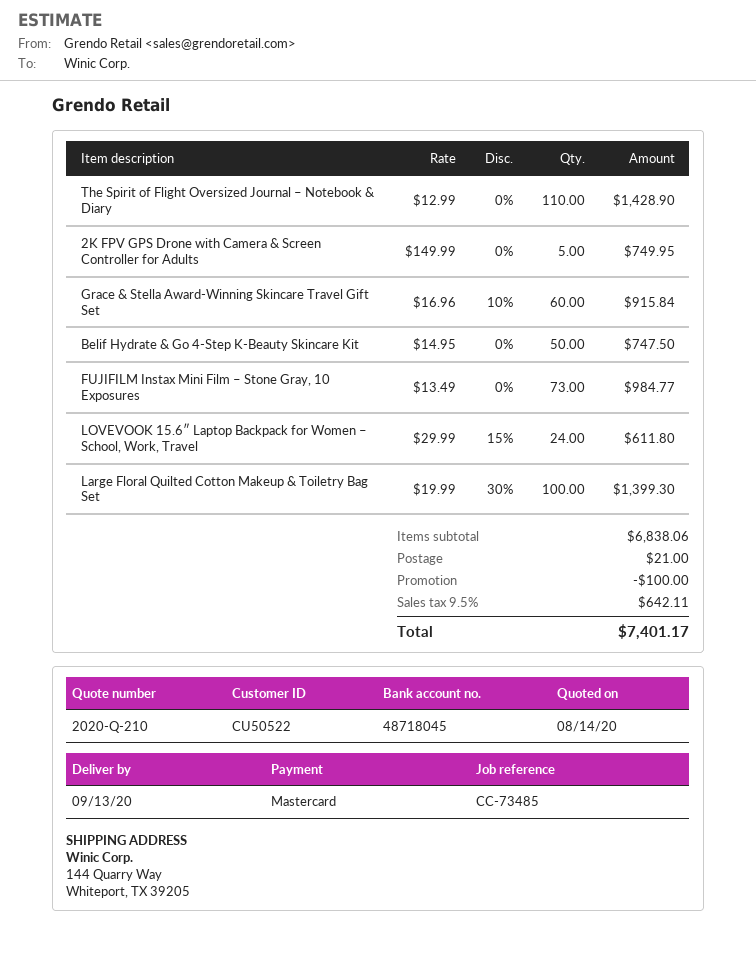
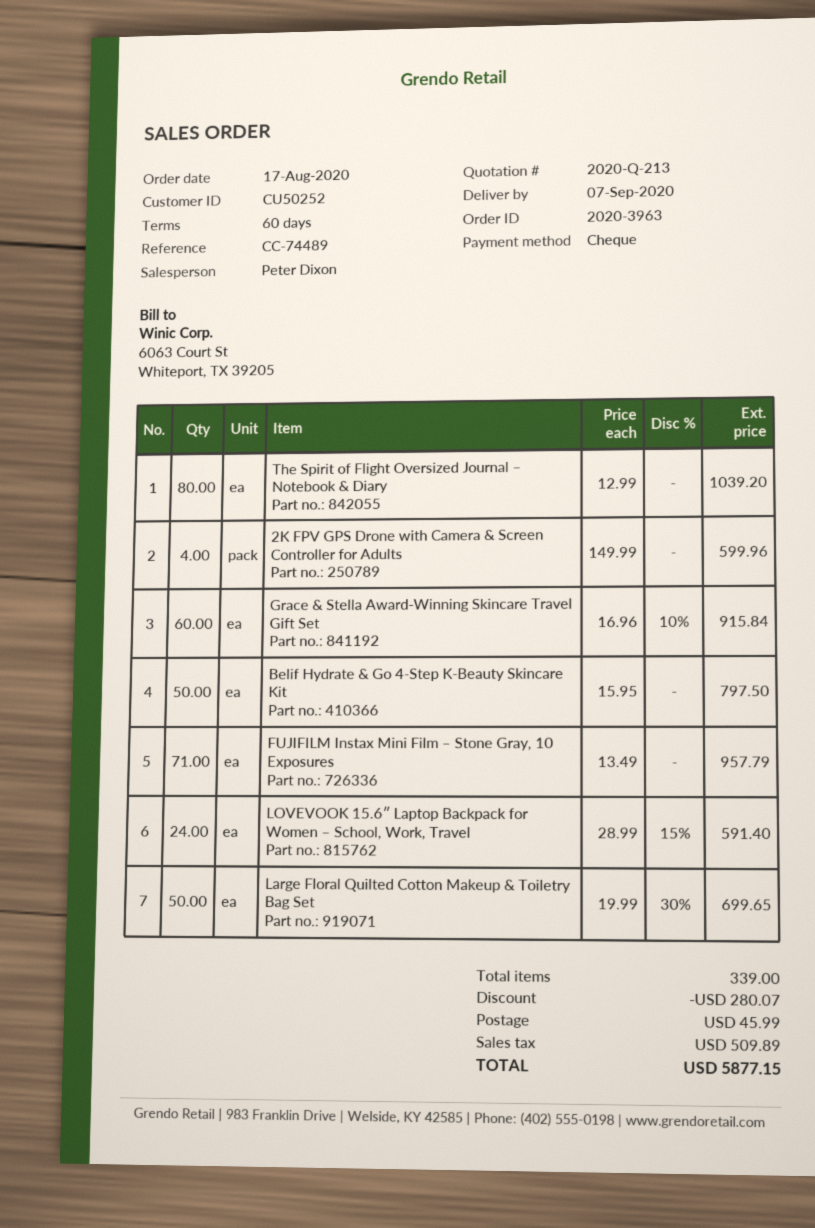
quote number: 2020-Q-210 -> 2020-Q-213
delivery date: 2020-09-13 -> 2020-09-07
customer number: CU50522 -> CU50252
reference: CC-73485 -> CC-74489
payment method: Mastercard -> cheque
The Spirit of Flight Oversized Journal – Notebook & Diary: 110 x 12.99 = 1428.90 -> 80 x 12.99 = 1039.20
2K FPV GPS Drone with Camera & Screen Controller for Adults: 5 x 149.99 = 749.95 -> 4 x 149.99 = 599.96
Belif Hydrate & Go 4-Step K-Beauty Skincare Kit: 50 x 14.95 = 747.50 -> 50 x 15.95 = 797.50
FUJIFILM Instax Mini Film – Stone Gray, 10 Exposures: 73 x 13.49 = 984.77 -> 71 x 13.49 = 957.79
LOVEVOOK 15.6″ Laptop Backpack for Women – School, Work, Travel: 24 x 29.99 - 15% = 611.80 -> 24 x 28.99 - 15% = 591.40
Large Floral Quilted Cotton Makeup & Toiletry Bag Set: 100 x 19.99 - 30% = 1399.30 -> 50 x 19.99 - 30% = 699.65
discount: 100.00 -> 280.07
shipping: 21.00 -> 45.99
tax: 642.11 -> 509.89
total: 7401.17 -> 5877.15

